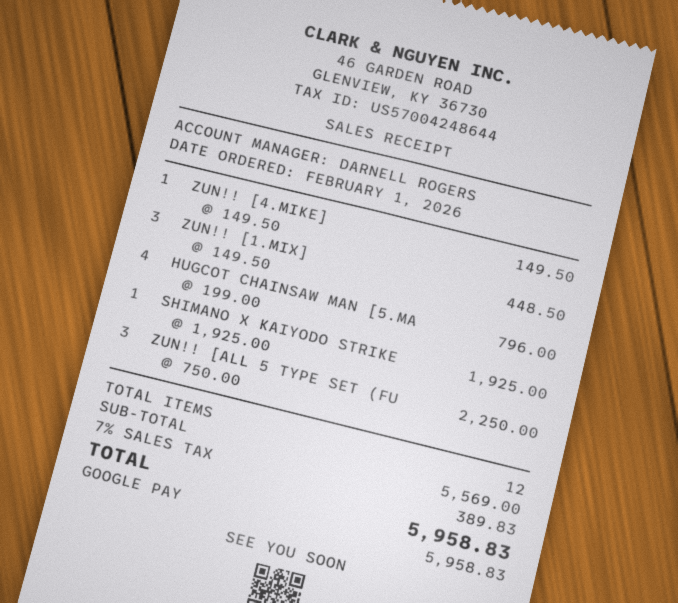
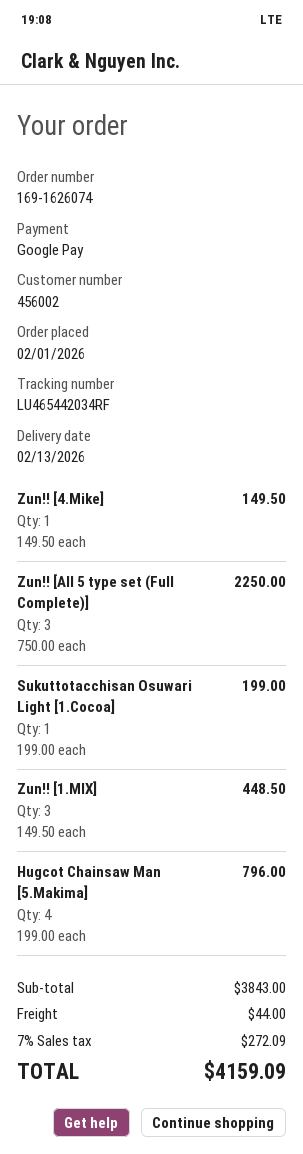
SHIMANO X KAIYODO STRIKE: 1 x 1925.00 = 1925.00 -> none
Sukuttotacchisan Osuwari Light [1.Cocoa]: none -> 1 x 199.00 = 199.00
subtotal: 5569.00 -> 3843.00
shipping: none -> 44.00
tax: 7% = 389.83 -> 7% = 272.09
total: 5958.83 -> 4159.09

